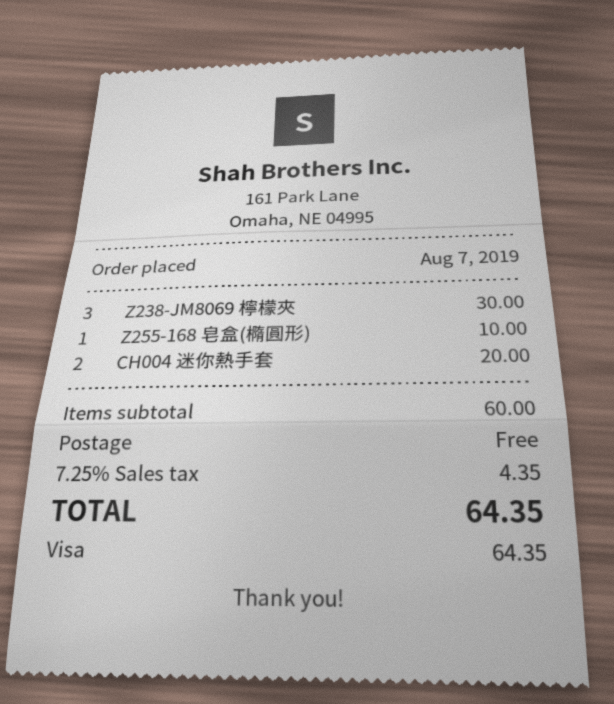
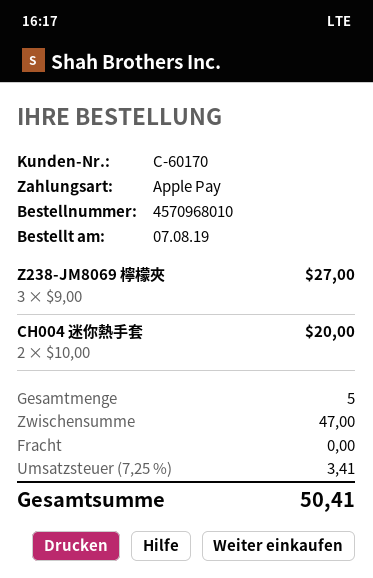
payment method: Visa -> Apple Pay
Z238-JM8069 檸檬夾: 3 for 30.00 -> 3 for 27.00
Z255-168 皂盒(橢圓形): 1 for 10.00 -> none
subtotal: 60.00 -> 47.00
tax: 7.25% = 4.35 -> 7.25% = 3.41
total: 64.35 -> 50.41

